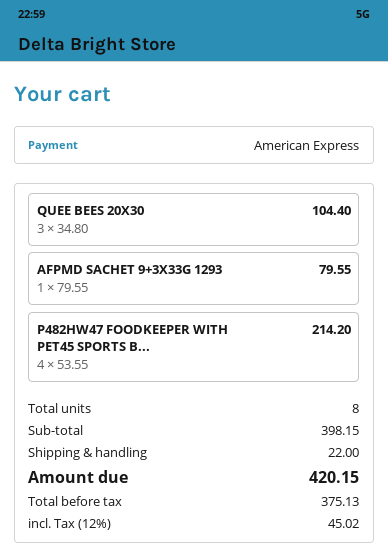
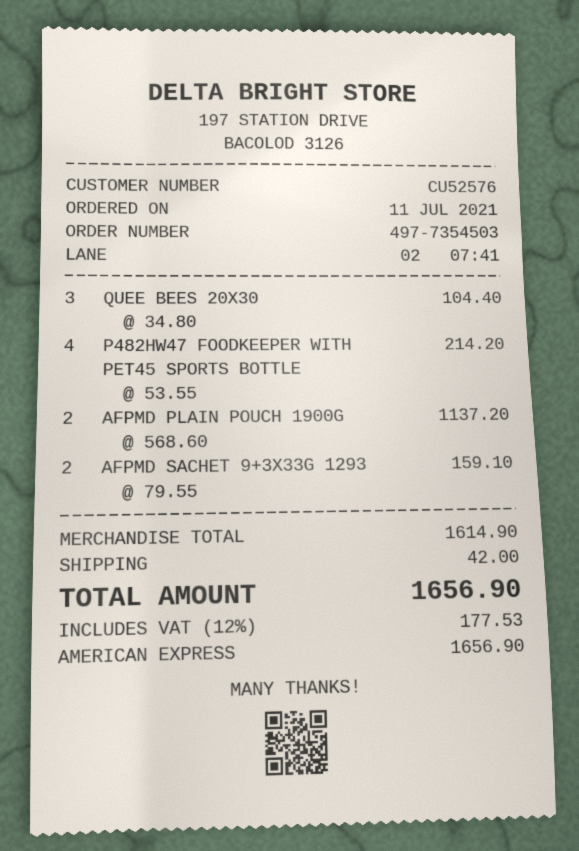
AFPMD SACHET 9+3X33G 1293: 1 x 79.55 = 79.55 -> 2 x 79.55 = 159.10
AFPMD PLAIN POUCH 1900G: none -> 2 x 568.60 = 1137.20
subtotal: 398.15 -> 1614.90
shipping: 22.00 -> 42.00
tax: 12% = 45.02 -> 12% = 177.53
total: 420.15 -> 1656.90

